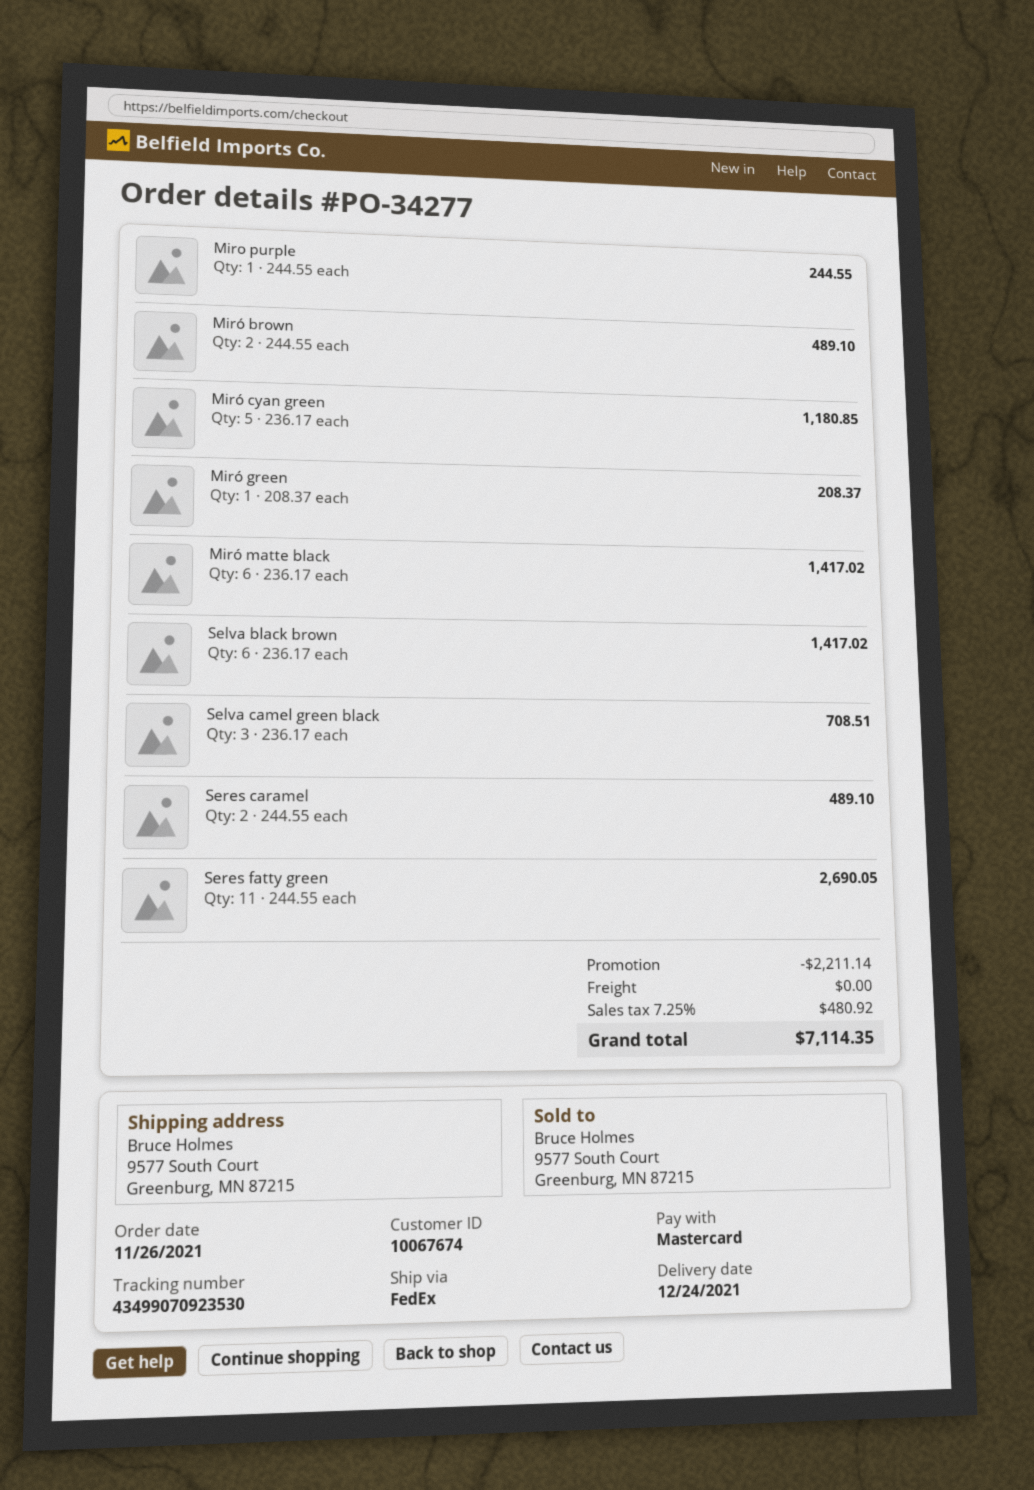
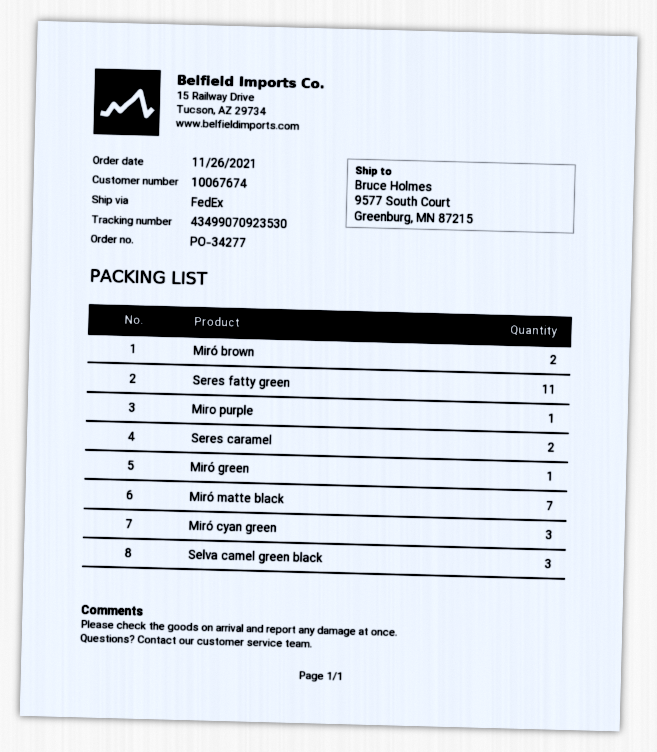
Miró cyan green: 5 -> 3
Miró matte black: 6 -> 7
Selva black brown: 6 -> none

